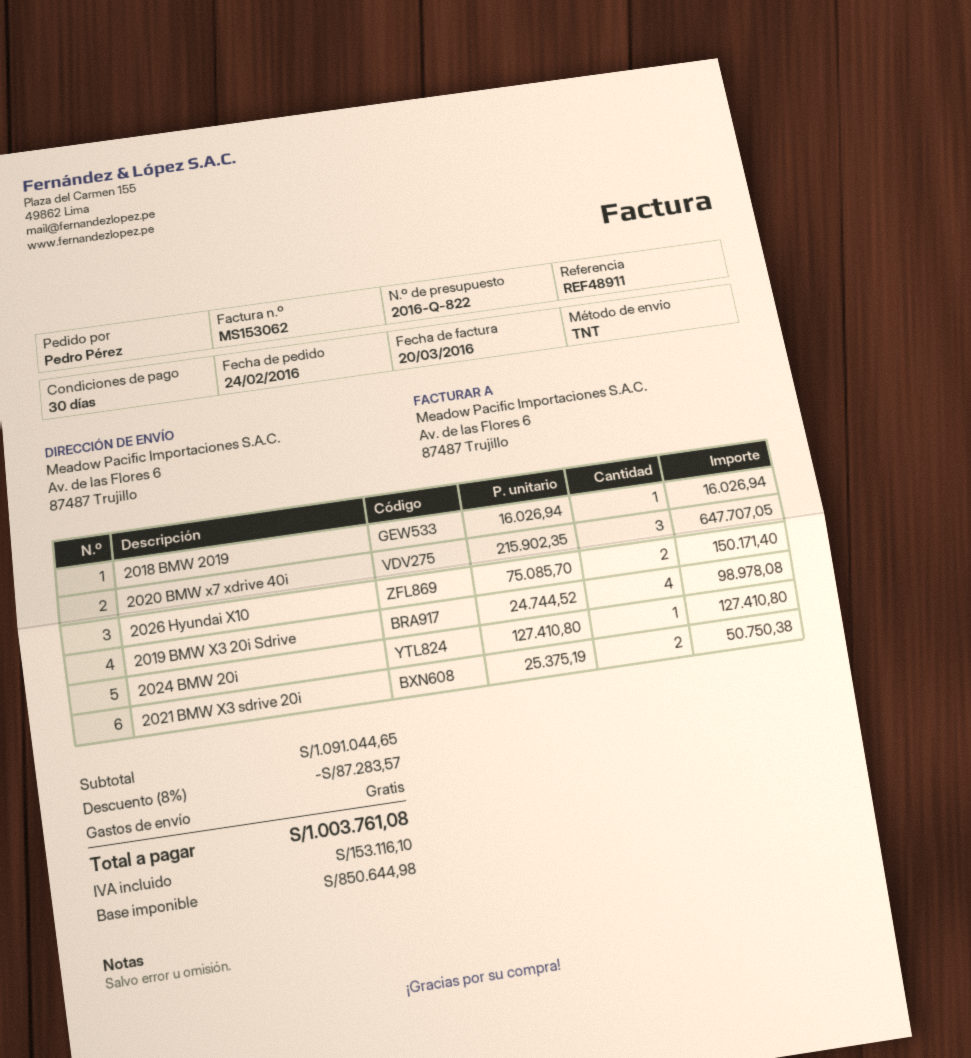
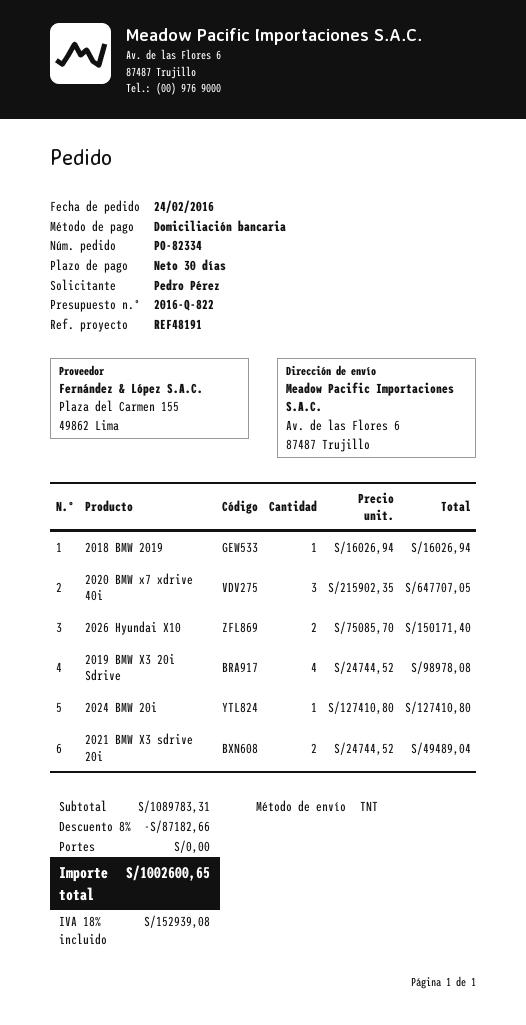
reference: REF48911 -> REF48191
2021 BMW X3 sdrive 20i: 2 x 25375.19 = 50750.38 -> 2 x 24744.52 = 49489.04
subtotal: 1091044.65 -> 1089783.31
discount: 8% = 87283.57 -> 8% = 87182.66
tax: 153116.10 -> 152939.08
total: 1003761.08 -> 1002600.65

